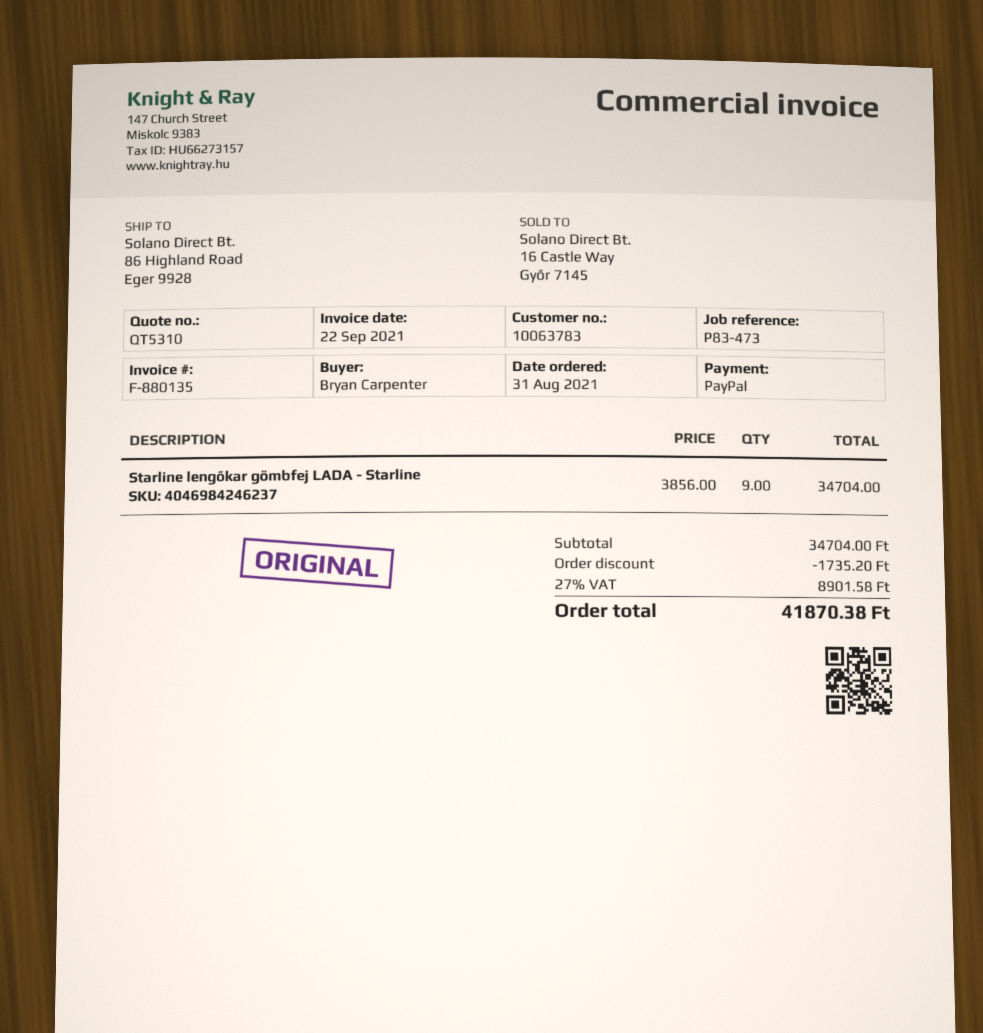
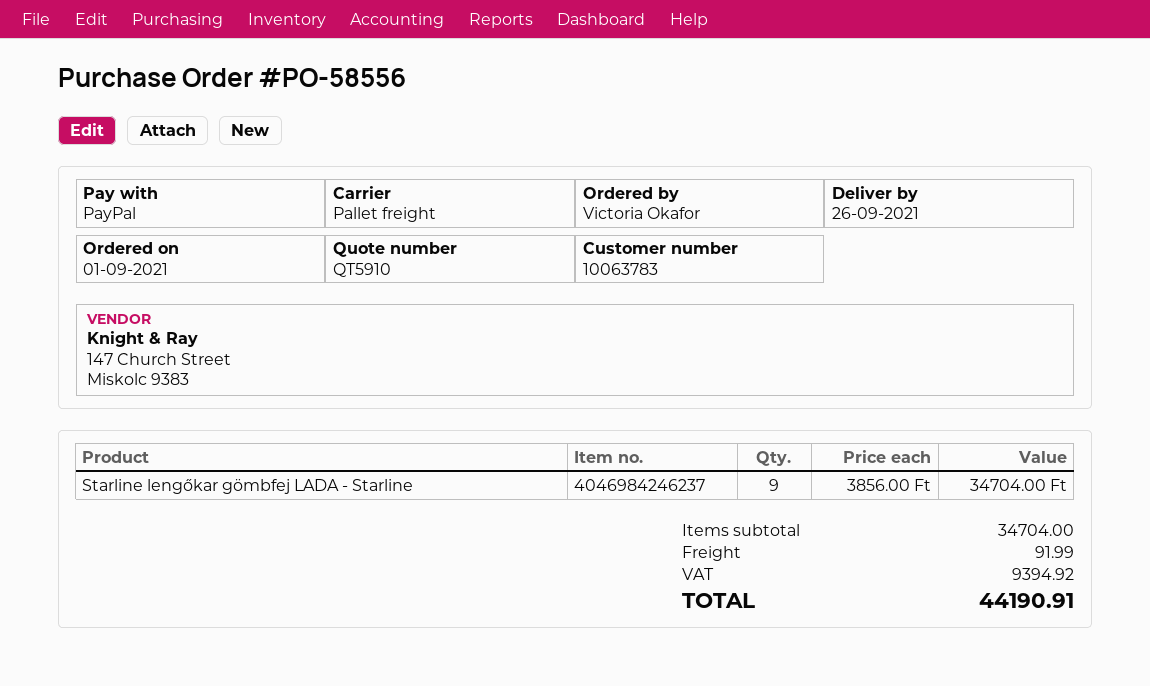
quote number: QT5310 -> QT5910
order date: 2021-08-31 -> 2021-09-01
ordered by: Bryan Carpenter -> Victoria Okafor
discount: 1735.20 -> none
shipping: none -> 91.99
tax: 8901.58 -> 9394.92
total: 41870.38 -> 44190.91

